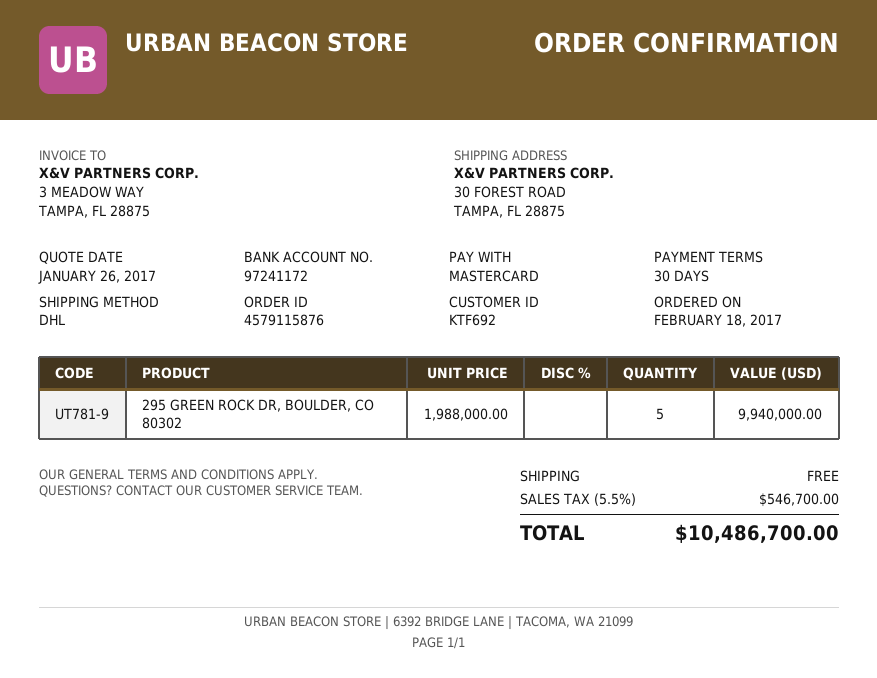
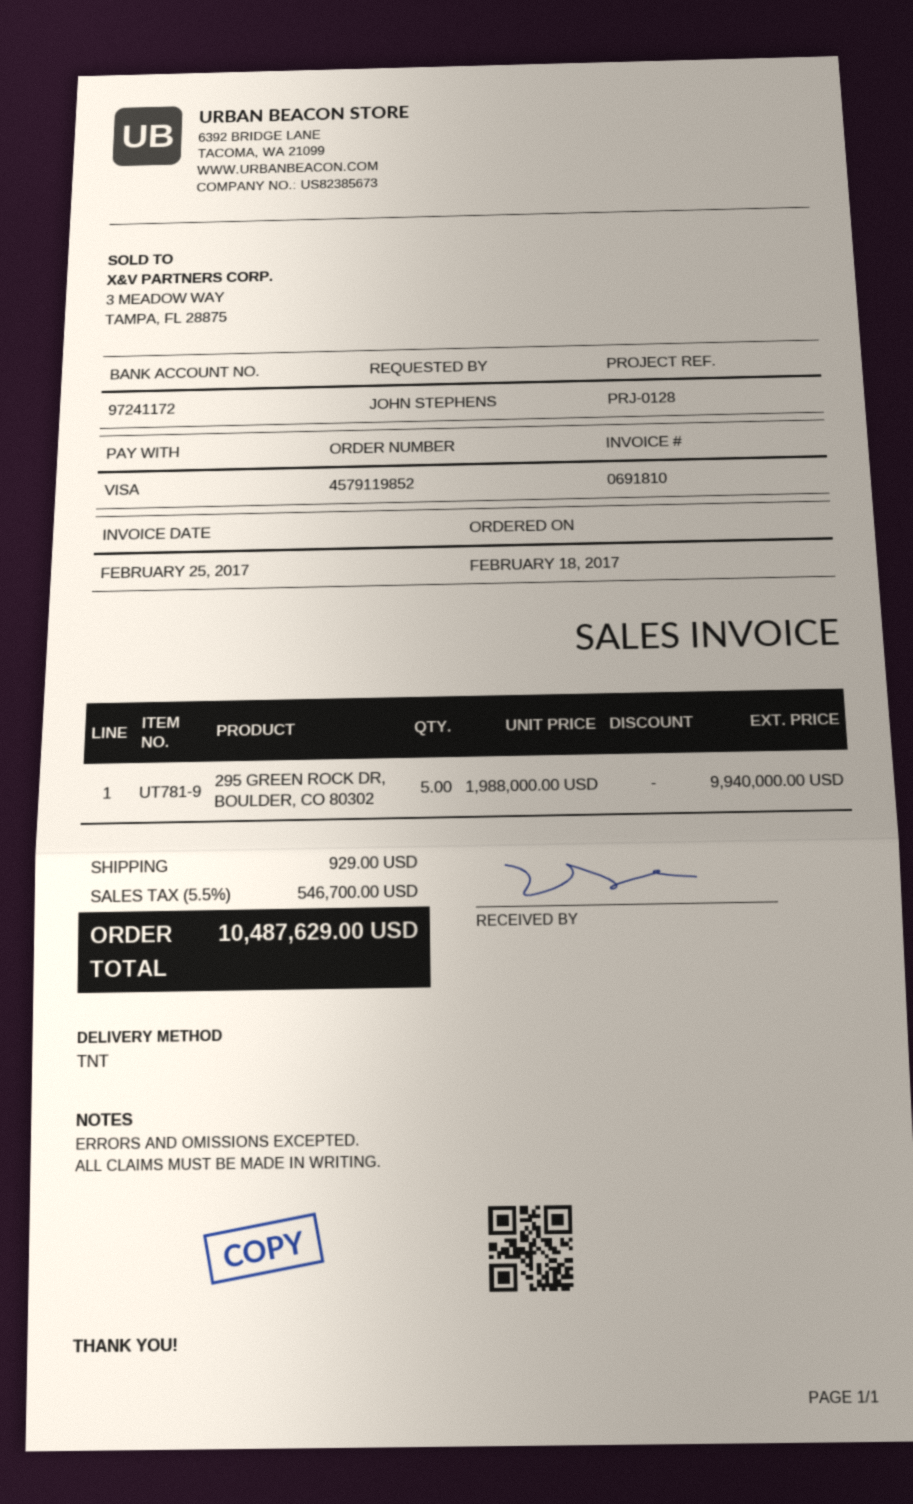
order number: 4579115876 -> 4579119852
payment method: Mastercard -> Visa
shipping method: DHL -> TNT
shipping: 0.00 -> 929.00
total: 10486700.00 -> 10487629.00

